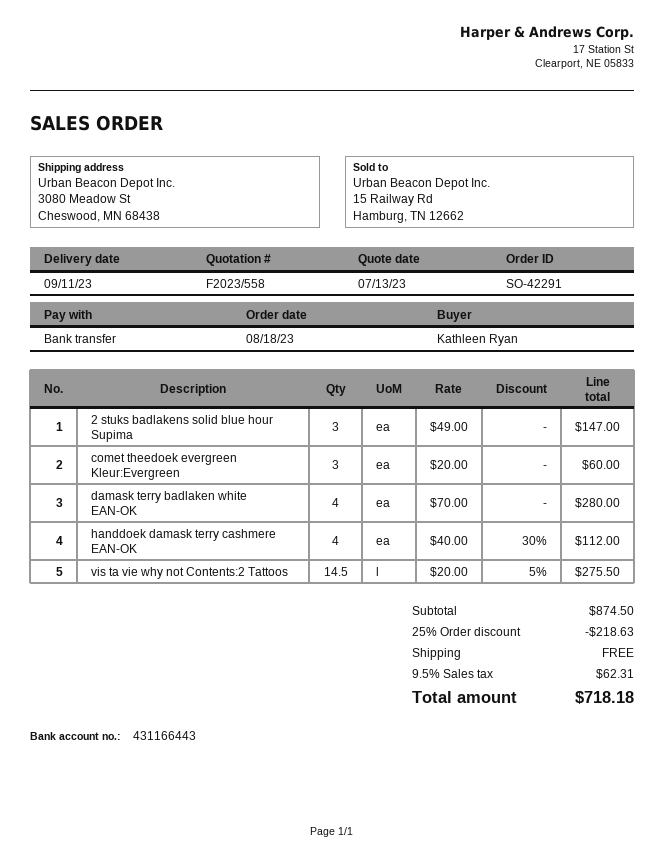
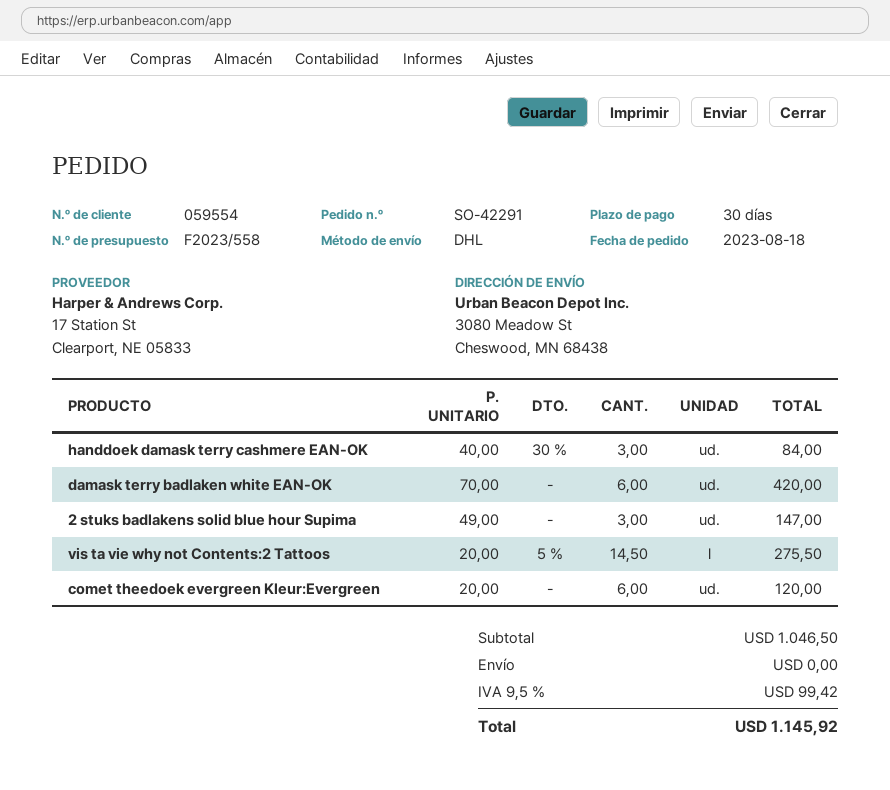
comet theedoek evergreen Kleur:Evergreen: 3 x 20.00 = 60.00 -> 6 x 20.00 = 120.00
damask terry badlaken white EAN-OK: 4 x 70.00 = 280.00 -> 6 x 70.00 = 420.00
handdoek damask terry cashmere EAN-OK: 4 x 40.00 - 30% = 112.00 -> 3 x 40.00 - 30% = 84.00
subtotal: 874.50 -> 1046.50
discount: 25% = 218.63 -> none
tax: 9.5% = 62.31 -> 9.5% = 99.42
total: 718.18 -> 1145.92

